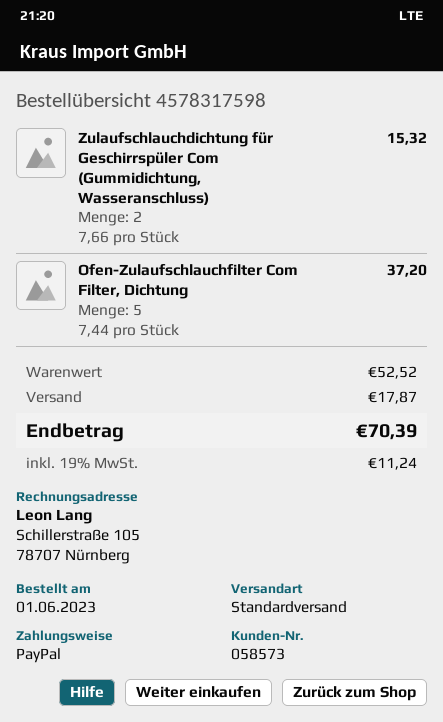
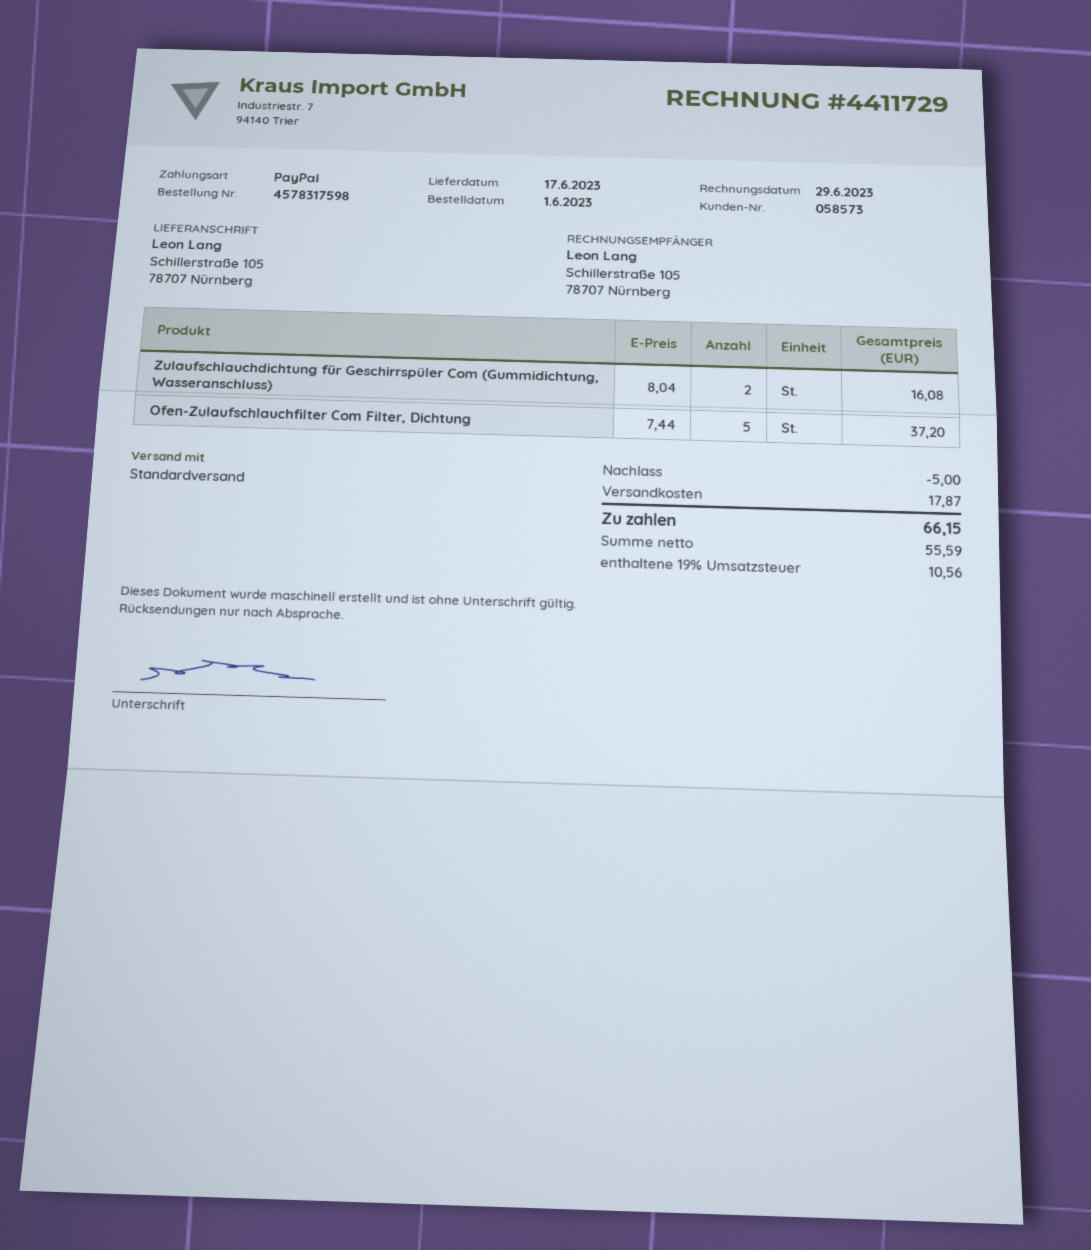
Zulaufschlauchdichtung für Geschirrspüler Com (Gummidichtung, Wasseranschluss): 2 x 7.66 = 15.32 -> 2 x 8.04 = 16.08
discount: none -> 5.00
tax: 19% = 11.24 -> 19% = 10.56
total: 70.39 -> 66.15

